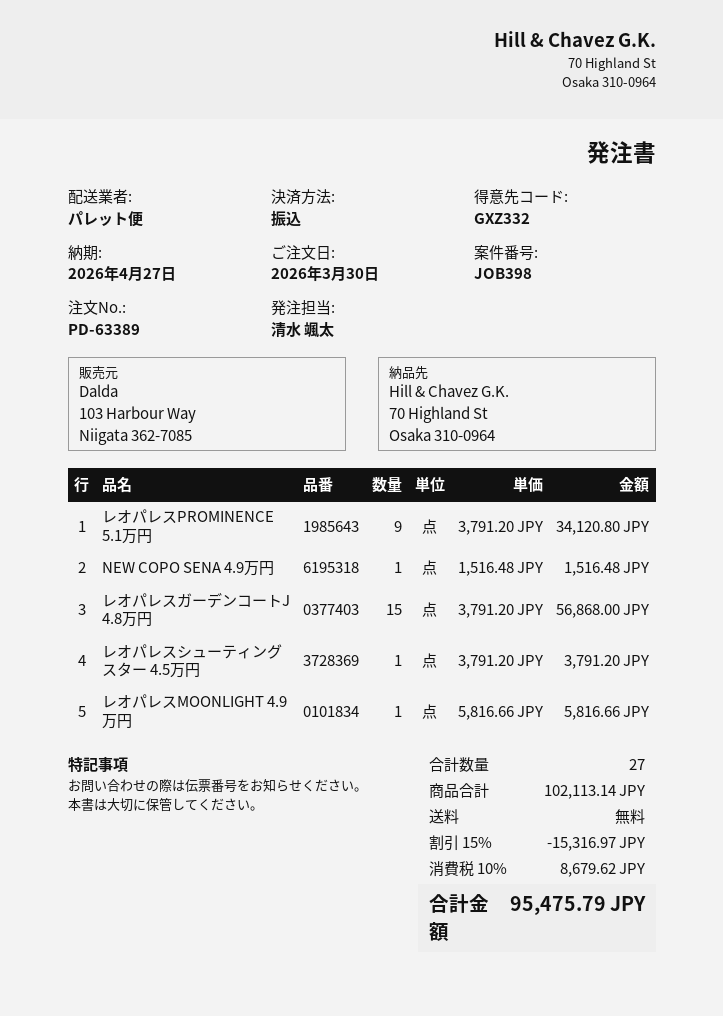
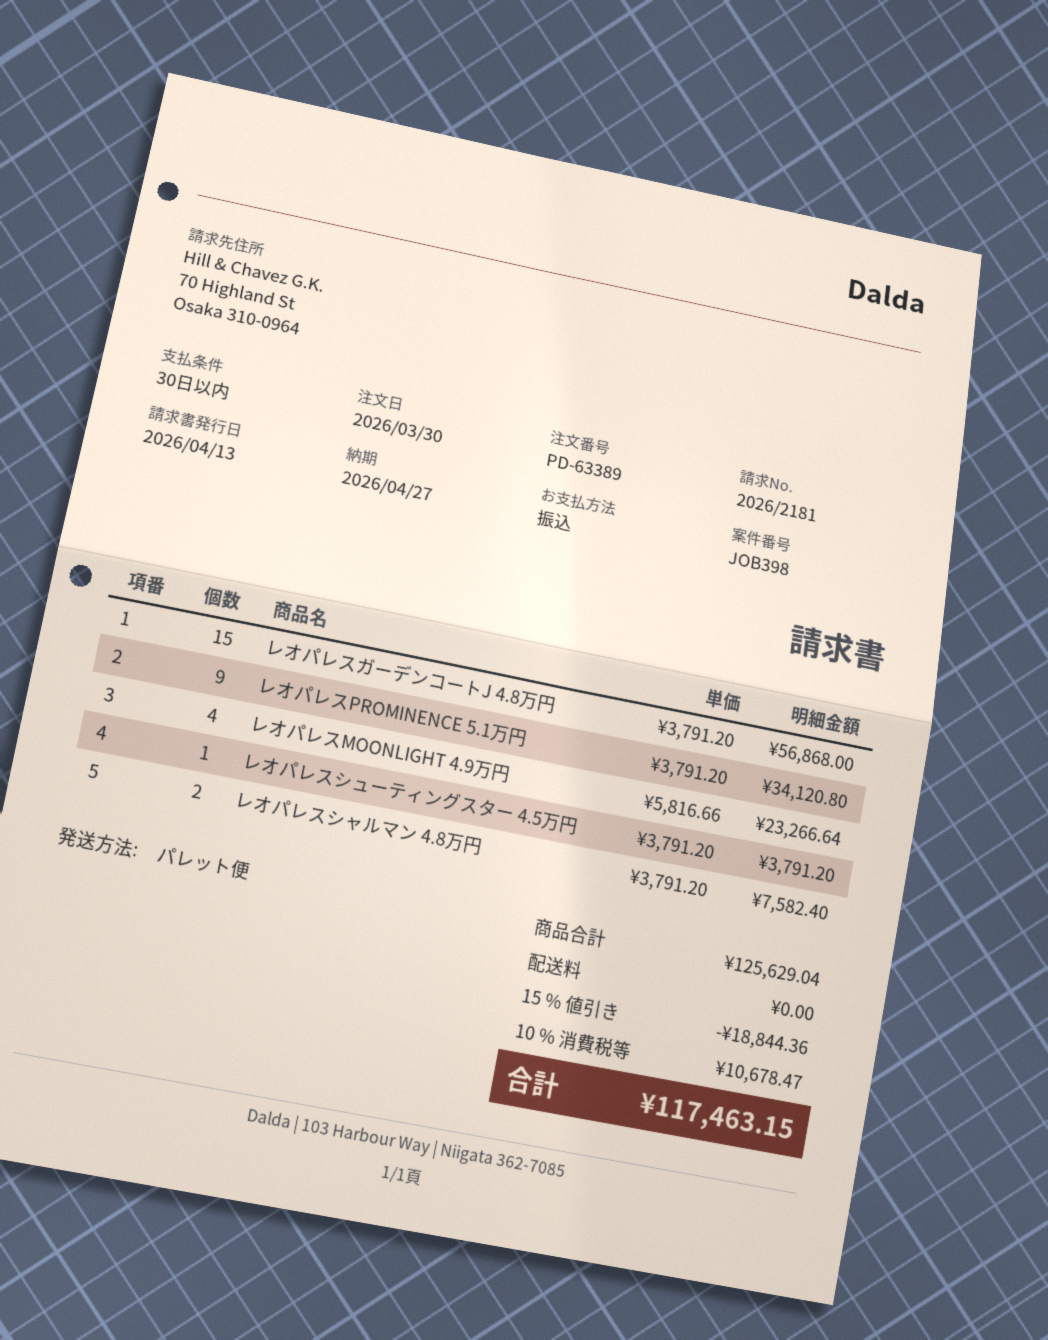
NEW COPO SENA 4.9万円: 1 x 1516.48 = 1516.48 -> none
レオパレスMOONLIGHT 4.9万円: 1 x 5816.66 = 5816.66 -> 4 x 5816.66 = 23266.64
レオパレスシャルマン 4.8万円: none -> 2 x 3791.20 = 7582.40
subtotal: 102113.14 -> 125629.04
discount: 15% = 15316.97 -> 15% = 18844.36
tax: 10% = 8679.62 -> 10% = 10678.47
total: 95475.79 -> 117463.15

